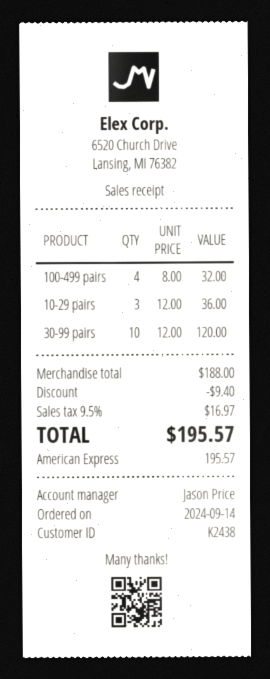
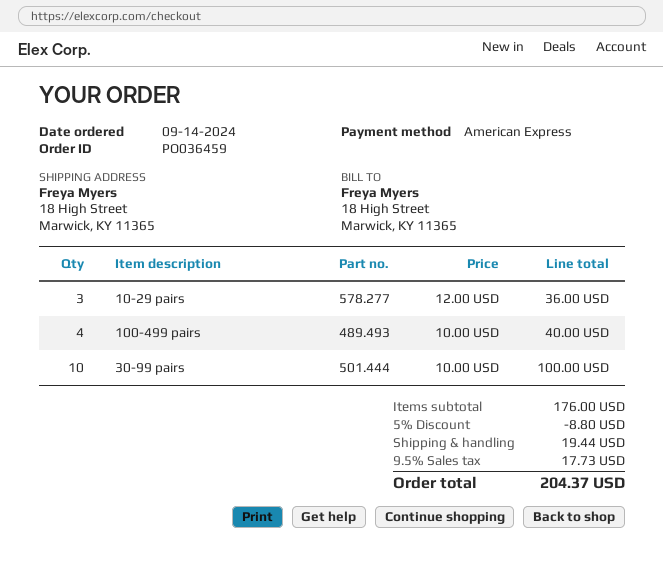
100-499 pairs: 4 x 8.00 = 32.00 -> 4 x 10.00 = 40.00
30-99 pairs: 10 x 12.00 = 120.00 -> 10 x 10.00 = 100.00
subtotal: 188.00 -> 176.00
discount: 9.40 -> 8.80
shipping: none -> 19.44
tax: 9.5% = 16.97 -> 9.5% = 17.73
total: 195.57 -> 204.37

